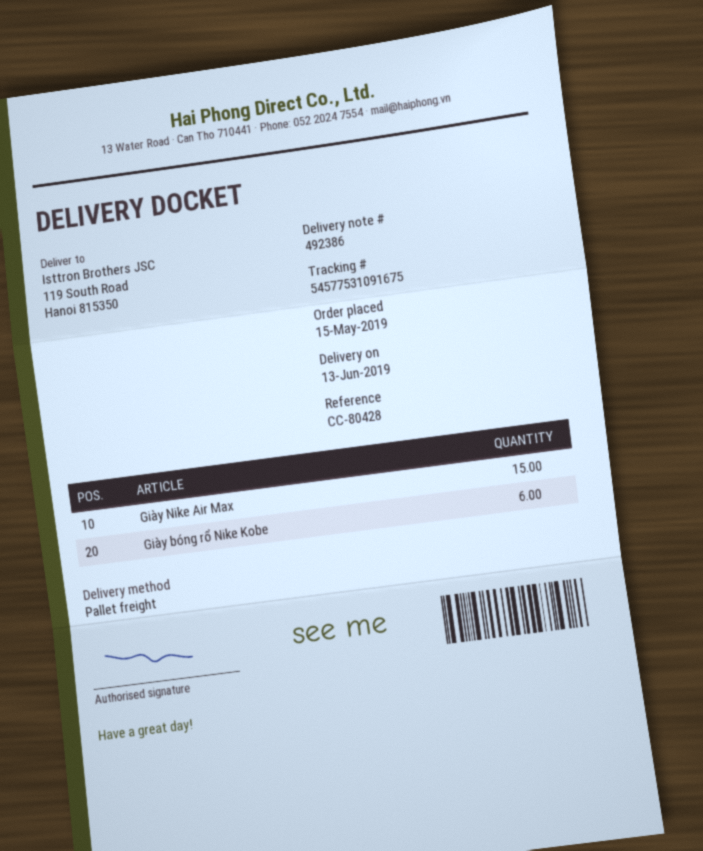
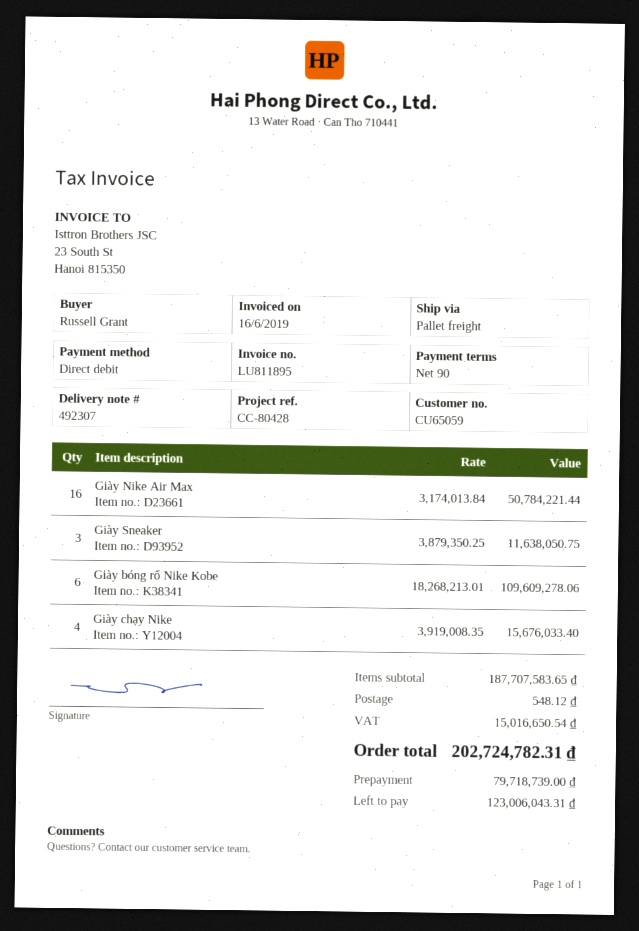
delivery note number: 492386 -> 492307
Giày Nike Air Max: 15 -> 16
Giày Sneaker: none -> 3
Giày chạy Nike: none -> 4

